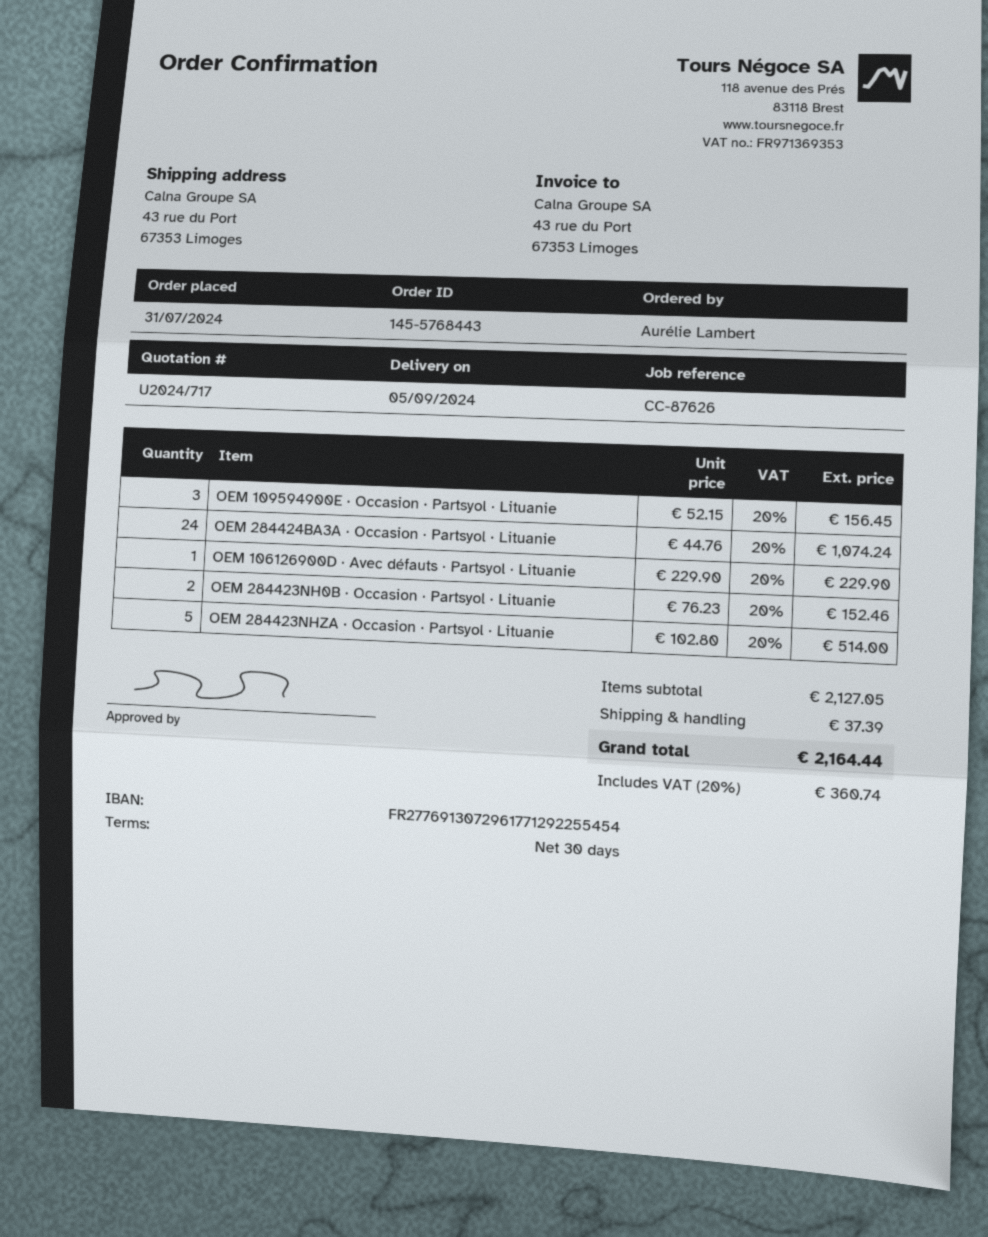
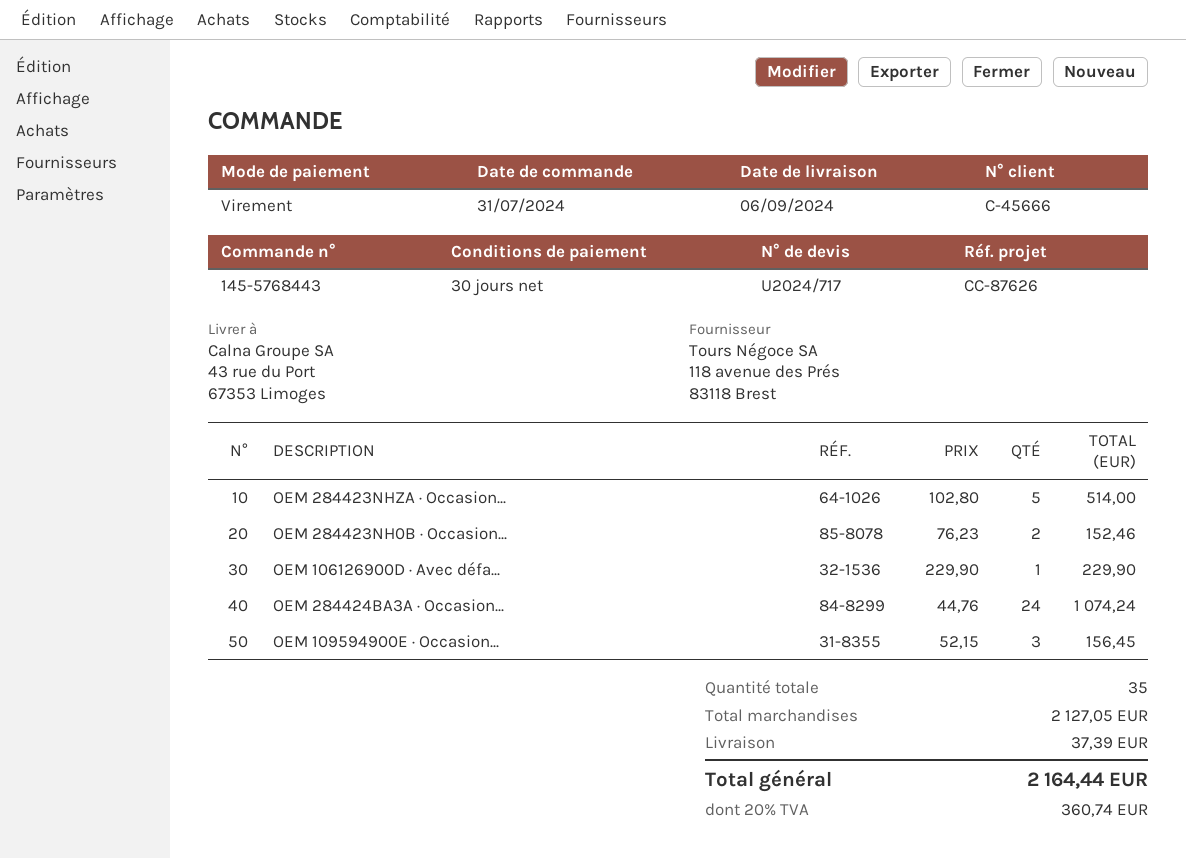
delivery date: 2024-09-05 -> 2024-09-06

